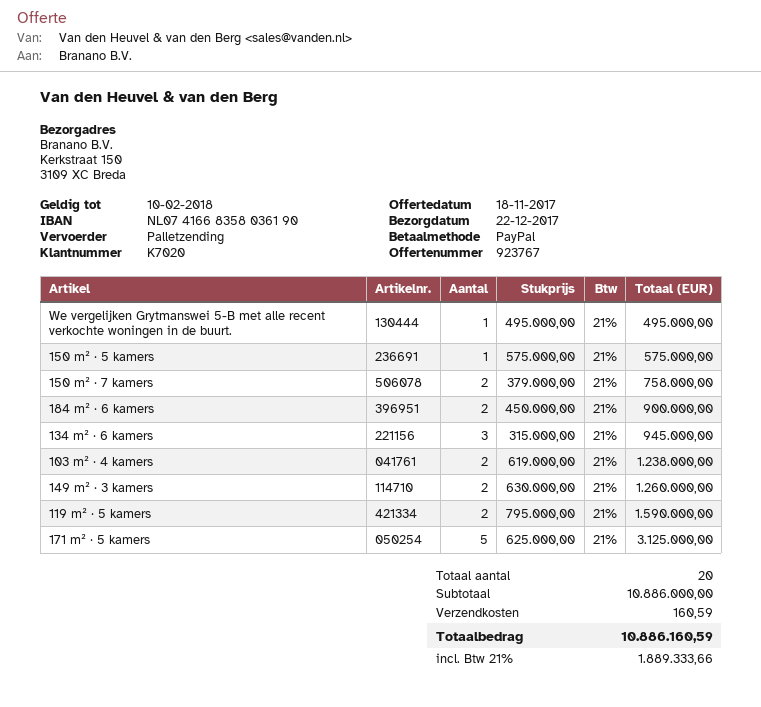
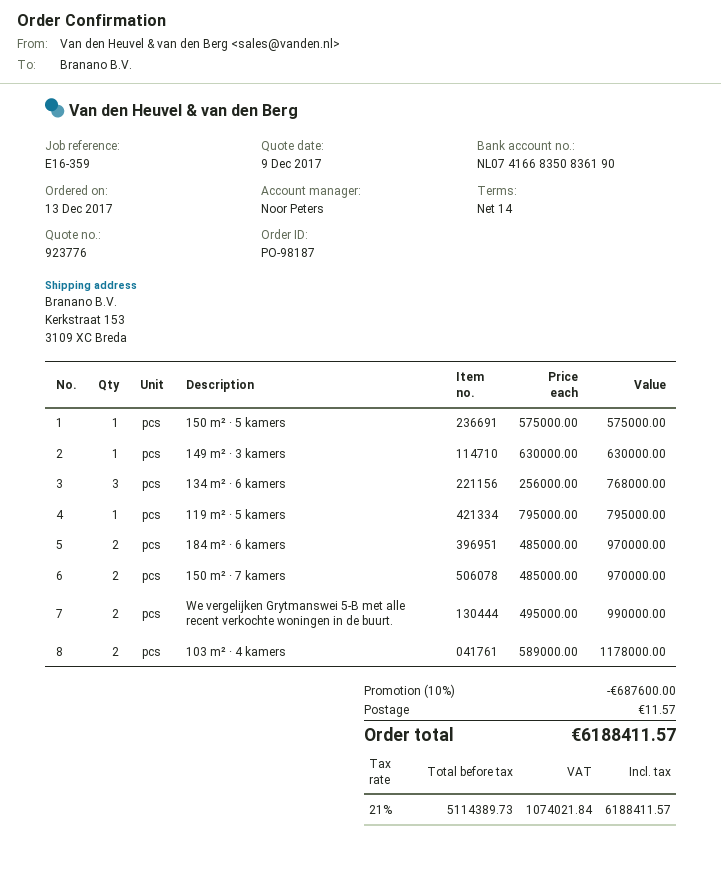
quote number: 923767 -> 923776
quote date: 2017-11-18 -> 2017-12-09
bank account: NL0741668358036190 -> NL0741668350836190
ship to: Kerkstraat 150, 3109 XC Breda -> Kerkstraat 153, 3109 XC Breda
We vergelijken Grytmanswei 5-B met alle recent verkochte woningen in de buurt.: 1 x 495000.00 = 495000.00 -> 2 x 495000.00 = 990000.00
150 m² · 7 kamers: 2 x 379000.00 = 758000.00 -> 2 x 485000.00 = 970000.00
184 m² · 6 kamers: 2 x 450000.00 = 900000.00 -> 2 x 485000.00 = 970000.00
134 m² · 6 kamers: 3 x 315000.00 = 945000.00 -> 3 x 256000.00 = 768000.00
103 m² · 4 kamers: 2 x 619000.00 = 1238000.00 -> 2 x 589000.00 = 1178000.00
149 m² · 3 kamers: 2 x 630000.00 = 1260000.00 -> 1 x 630000.00 = 630000.00
119 m² · 5 kamers: 2 x 795000.00 = 1590000.00 -> 1 x 795000.00 = 795000.00
171 m² · 5 kamers: 5 x 625000.00 = 3125000.00 -> none
discount: none -> 10% = 687600.00
shipping: 160.59 -> 11.57
tax: 21% = 1889333.66 -> 21% = 1074021.84
total: 10886160.59 -> 6188411.57

